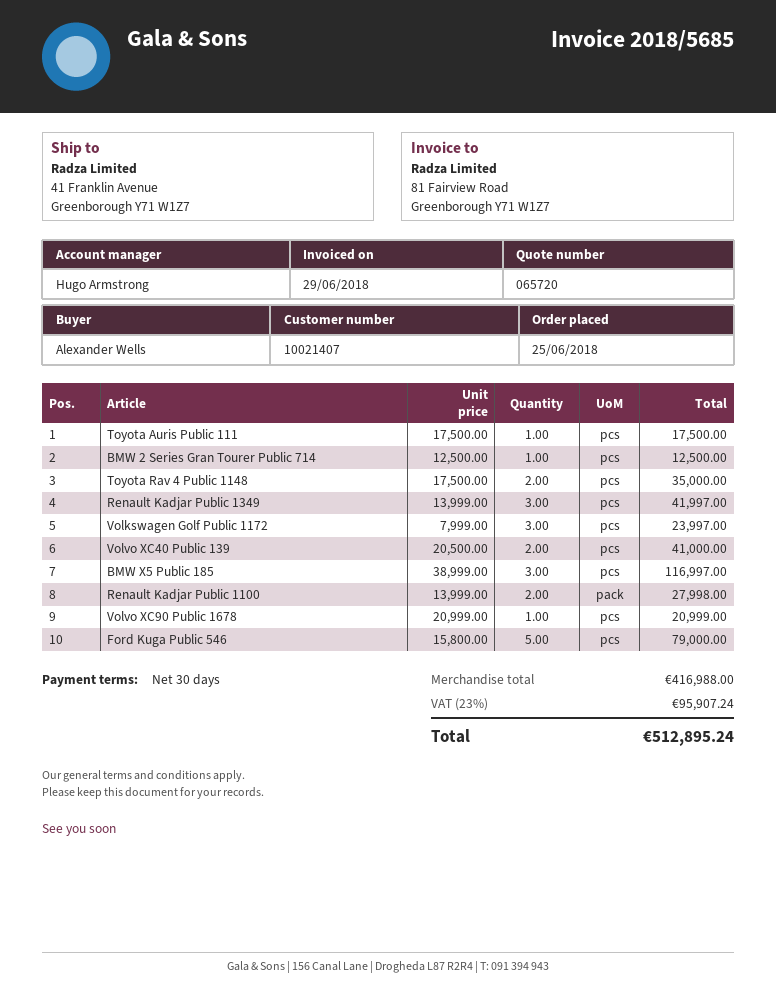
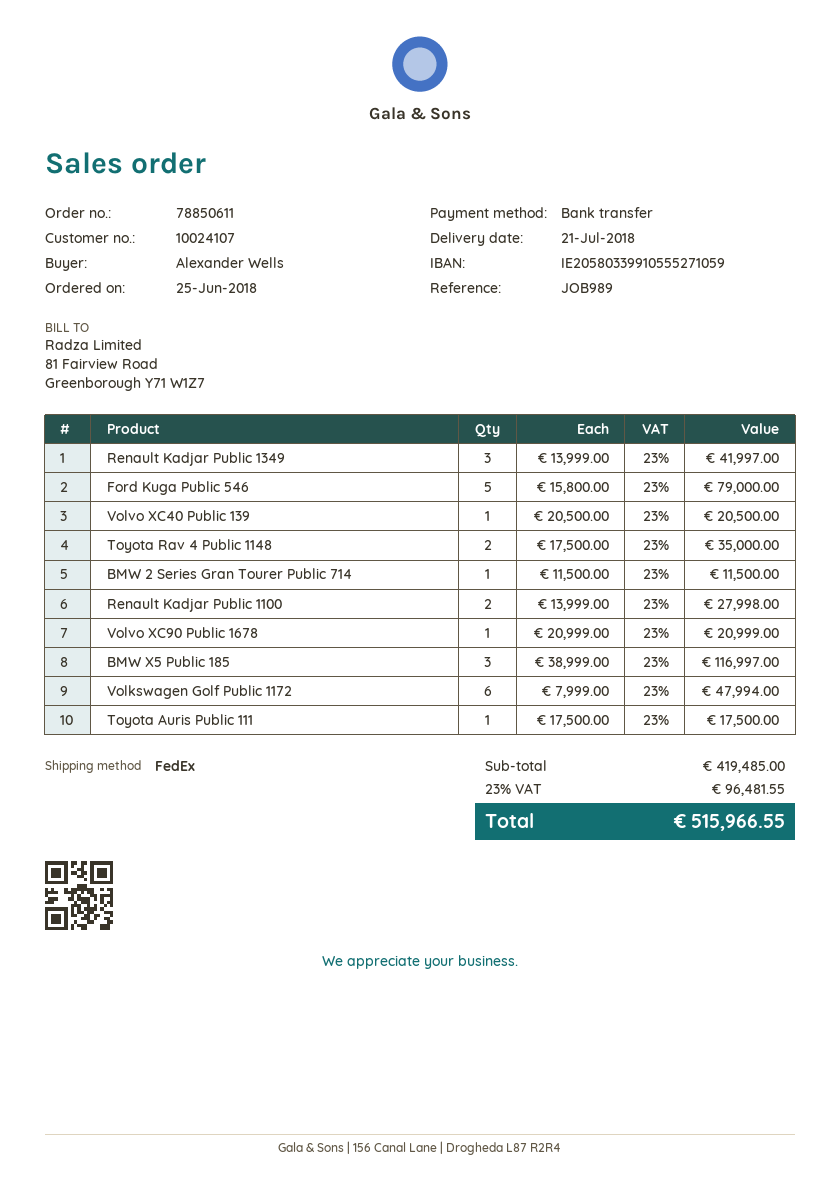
customer number: 10021407 -> 10024107
BMW 2 Series Gran Tourer Public 714: 1 x 12500.00 = 12500.00 -> 1 x 11500.00 = 11500.00
Volkswagen Golf Public 1172: 3 x 7999.00 = 23997.00 -> 6 x 7999.00 = 47994.00
Volvo XC40 Public 139: 2 x 20500.00 = 41000.00 -> 1 x 20500.00 = 20500.00
subtotal: 416988.00 -> 419485.00
tax: 23% = 95907.24 -> 23% = 96481.55
total: 512895.24 -> 515966.55

